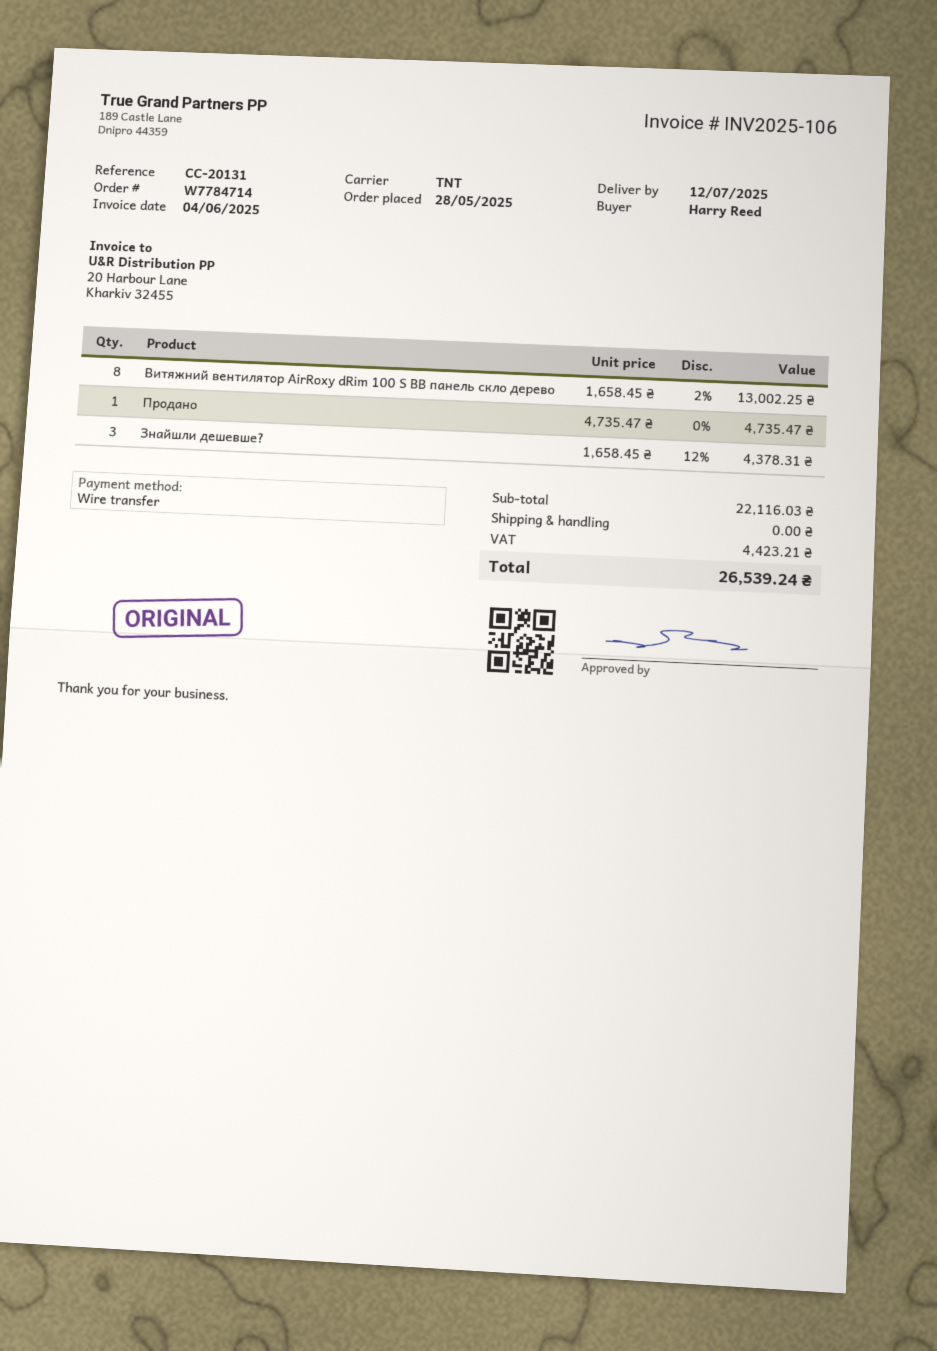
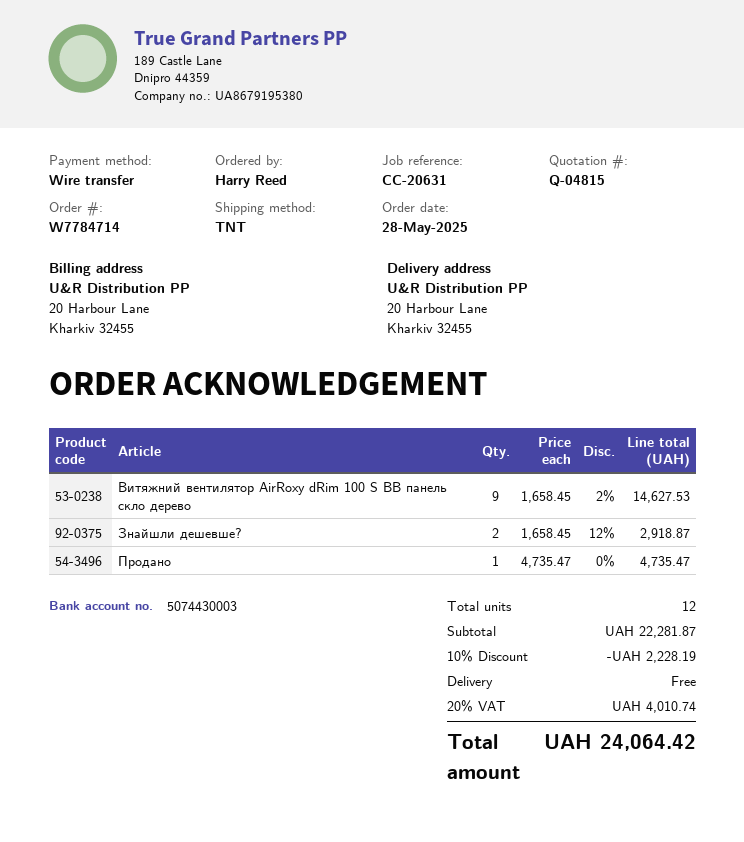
reference: CC-20131 -> CC-20631
Витяжний вентилятор AirRoxy dRim 100 S BB панель cкло дерево: 8 x 1658.45 - 2% = 13002.25 -> 9 x 1658.45 - 2% = 14627.53
Знайшли дешевше?: 3 x 1658.45 - 12% = 4378.31 -> 2 x 1658.45 - 12% = 2918.87
subtotal: 22116.03 -> 22281.87
discount: none -> 10% = 2228.19
tax: 4423.21 -> 4010.74
total: 26539.24 -> 24064.42

